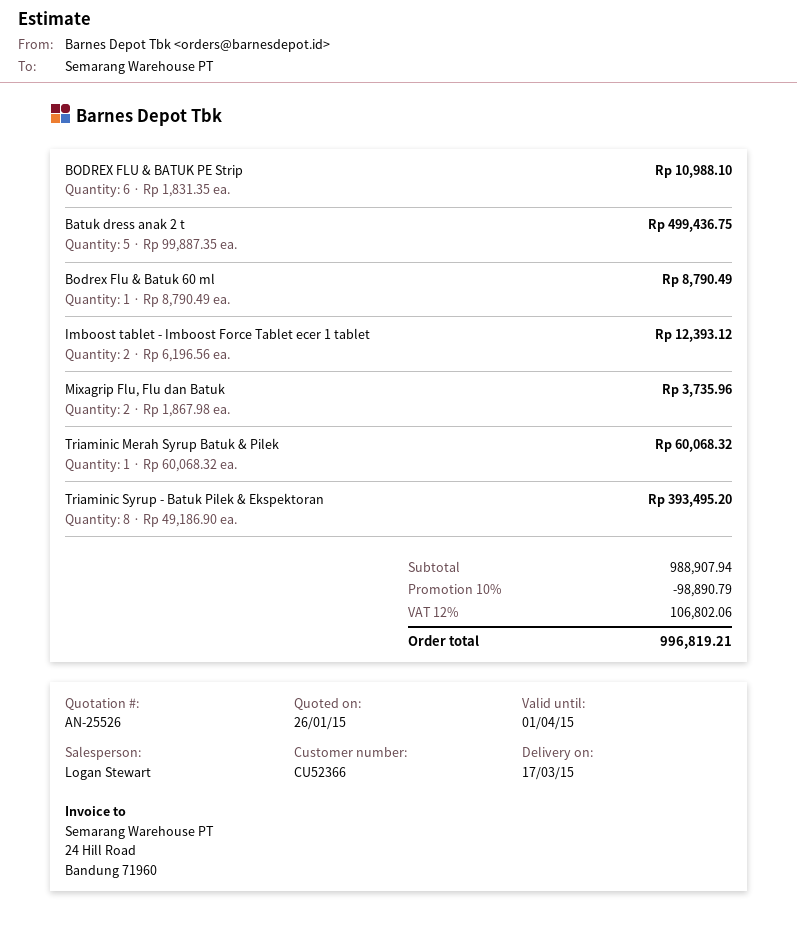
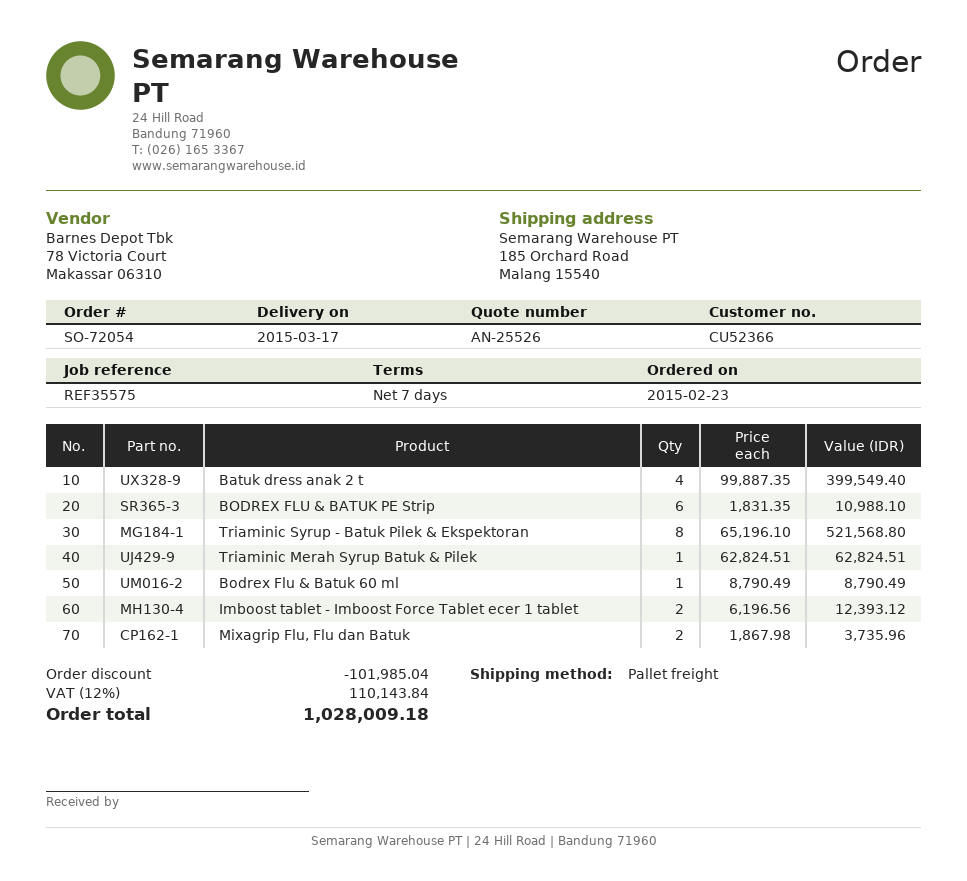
Batuk dress anak 2 t: 5 x 99887.35 = 499436.75 -> 4 x 99887.35 = 399549.40
Triaminic Merah Syrup Batuk & Pilek: 1 x 60068.32 = 60068.32 -> 1 x 62824.51 = 62824.51
Triaminic Syrup - Batuk Pilek & Ekspektoran: 8 x 49186.90 = 393495.20 -> 8 x 65196.10 = 521568.80
discount: 98890.79 -> 101985.04
tax: 12% = 106802.06 -> 12% = 110143.84
total: 996819.21 -> 1028009.18

